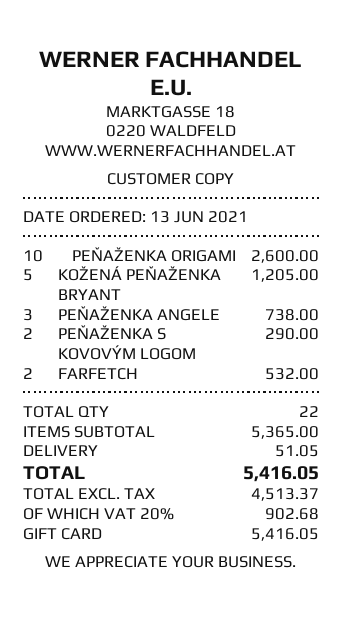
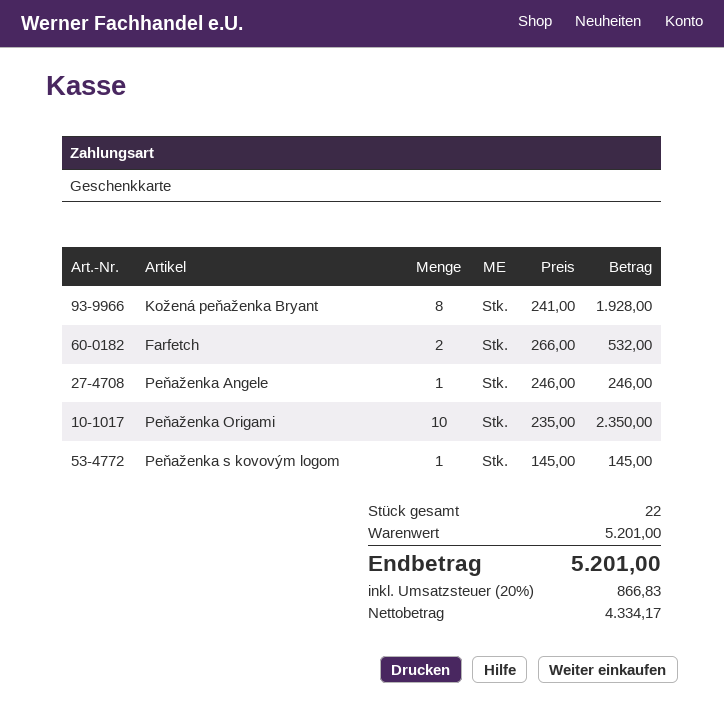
PEŇAŽENKA ORIGAMI: 10 for 2600.00 -> 10 for 2350.00
KOŽENÁ PEŇAŽENKA BRYANT: 5 for 1205.00 -> 8 for 1928.00
PEŇAŽENKA ANGELE: 3 for 738.00 -> 1 for 246.00
PEŇAŽENKA S KOVOVÝM LOGOM: 2 for 290.00 -> 1 for 145.00
subtotal: 5365.00 -> 5201.00
shipping: 51.05 -> none
net: 4513.37 -> 4334.17
tax: 20% = 902.68 -> 20% = 866.83
total: 5416.05 -> 5201.00

